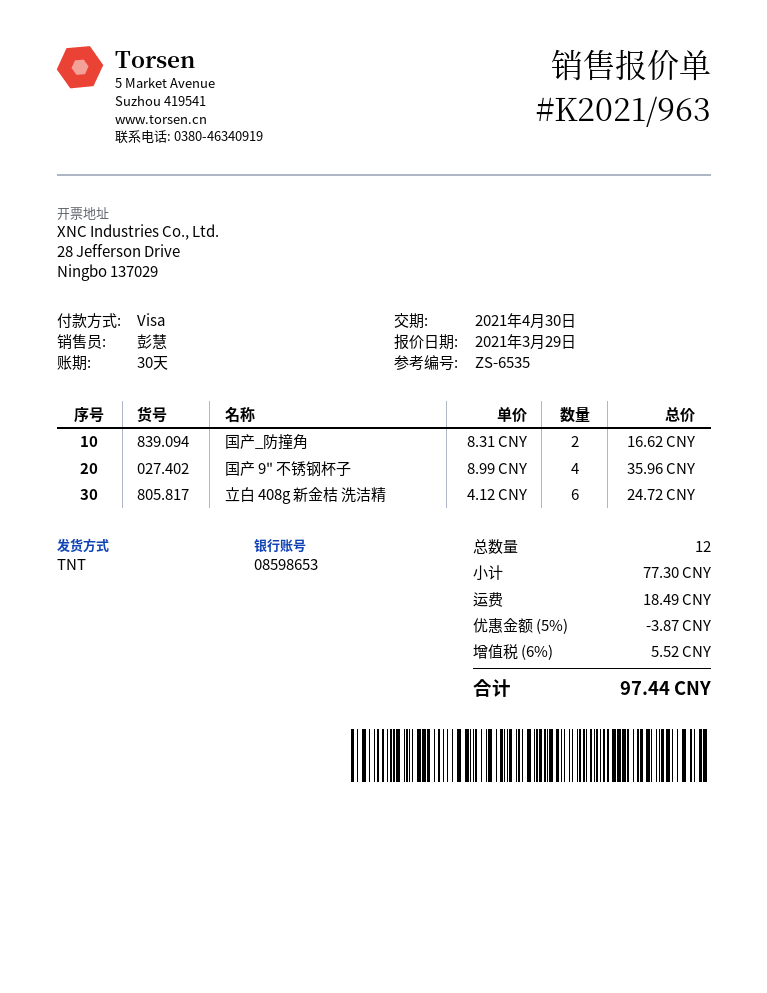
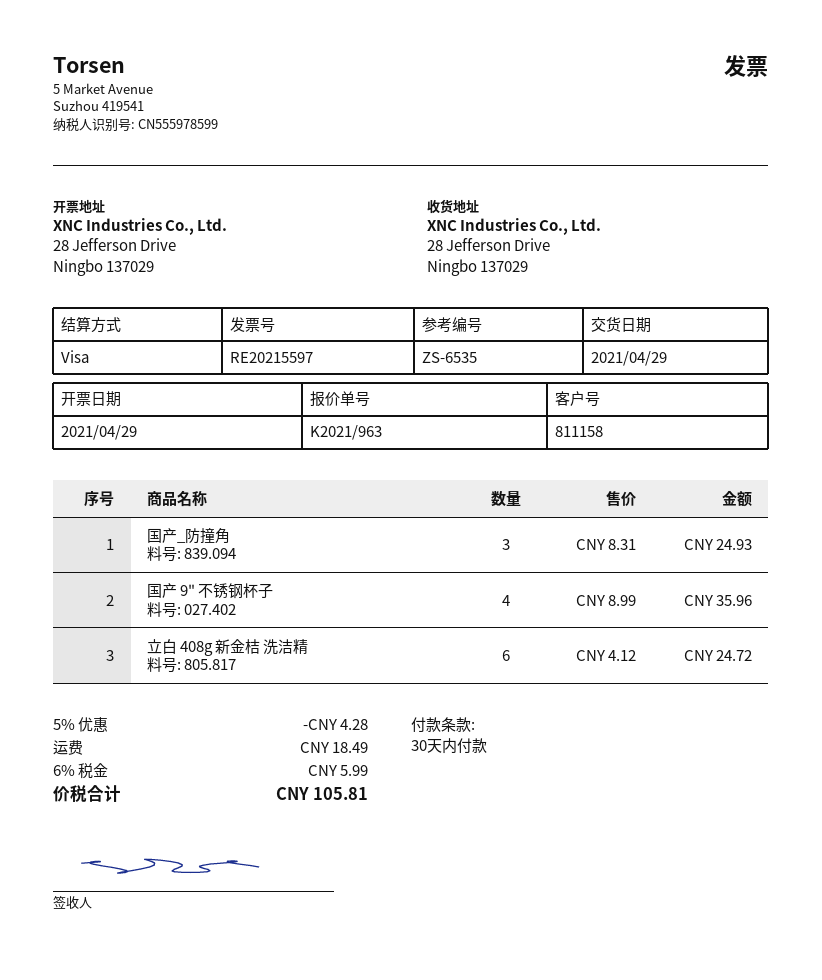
delivery date: 2021-04-30 -> 2021-04-29
国产_防撞角: 2 x 8.31 = 16.62 -> 3 x 8.31 = 24.93
discount: 5% = 3.87 -> 5% = 4.28
tax: 6% = 5.52 -> 6% = 5.99
total: 97.44 -> 105.81

